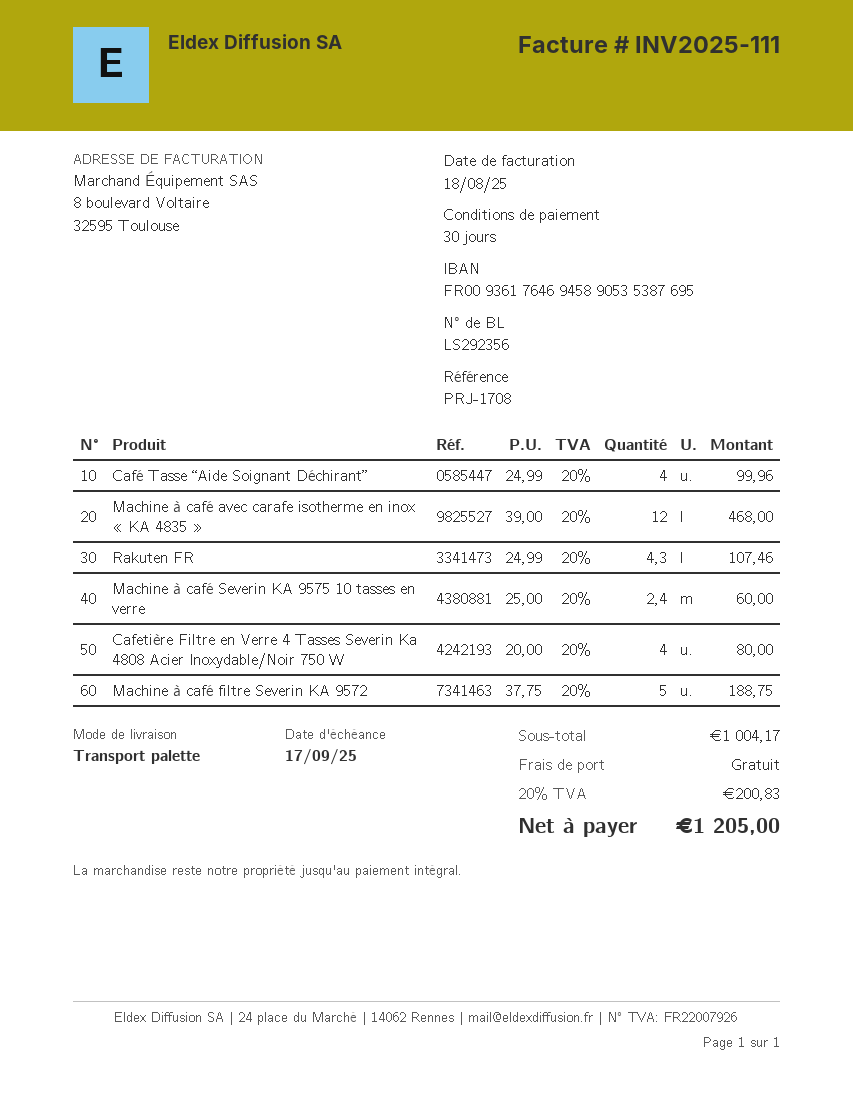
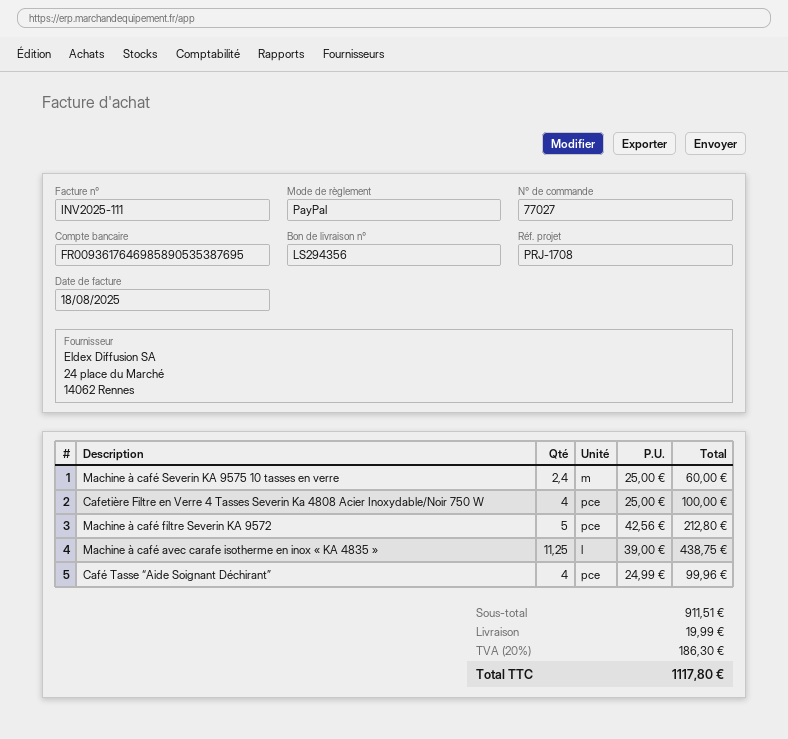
delivery note number: LS292356 -> LS294356
bank account: FR0093617646945890535387695 -> FR0093617646985890535387695
Machine à café avec carafe isotherme en inox « KA 4835 »: 12 x 39.00 = 468.00 -> 11.25 x 39.00 = 438.75
Rakuten FR: 4.3 x 24.99 = 107.46 -> none
Cafetière Filtre en Verre 4 Tasses Severin Ka 4808 Acier Inoxydable/Noir 750 W: 4 x 20.00 = 80.00 -> 4 x 25.00 = 100.00
Machine à café filtre Severin KA 9572: 5 x 37.75 = 188.75 -> 5 x 42.56 = 212.80
subtotal: 1004.17 -> 911.51
shipping: 0.00 -> 19.99
tax: 20% = 200.83 -> 20% = 186.30
total: 1205.00 -> 1117.80

